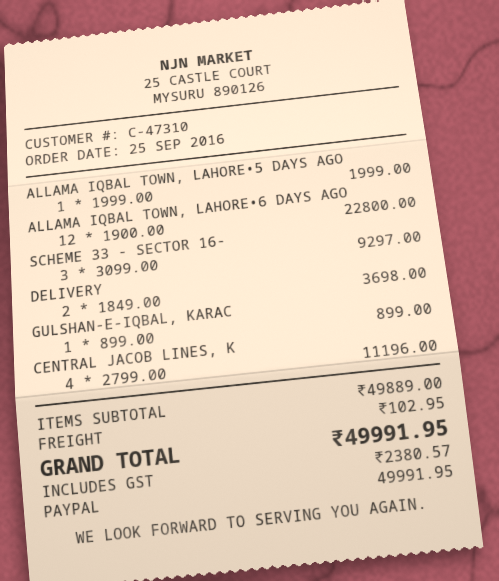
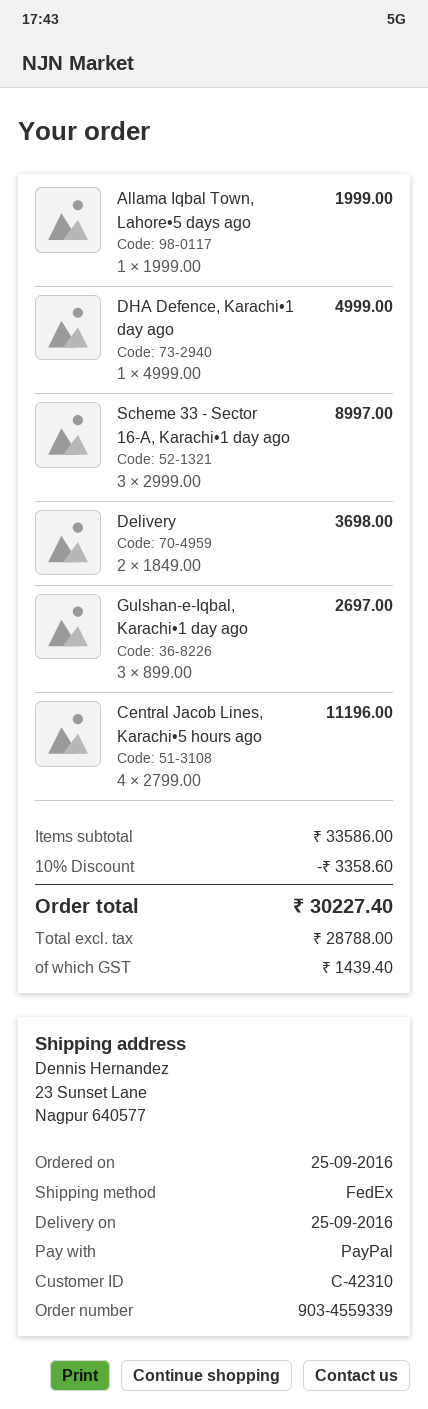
customer number: C-47310 -> C-42310
ALLAMA IQBAL TOWN, LAHORE•6 DAYS AGO: 12 x 1900.00 = 22800.00 -> none
SCHEME 33 - SECTOR 16-: 3 x 3099.00 = 9297.00 -> 3 x 2999.00 = 8997.00
GULSHAN-E-IQBAL, KARAC: 1 x 899.00 = 899.00 -> 3 x 899.00 = 2697.00
DHA Defence, Karachi•1 day ago: none -> 1 x 4999.00 = 4999.00
subtotal: 49889.00 -> 33586.00
discount: none -> 10% = 3358.60
shipping: 102.95 -> none
tax: 2380.57 -> 1439.40
total: 49991.95 -> 30227.40

